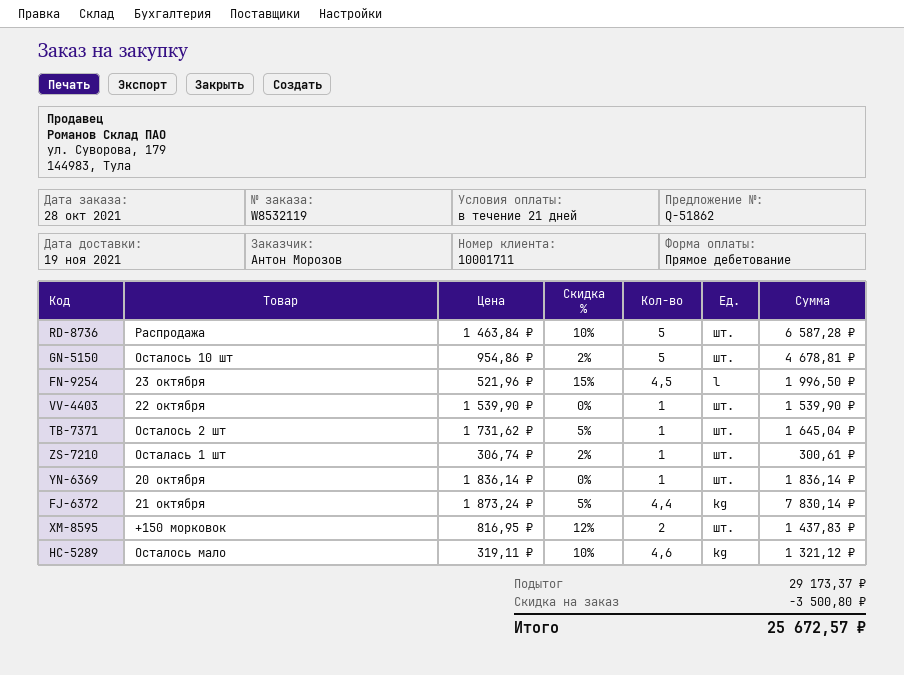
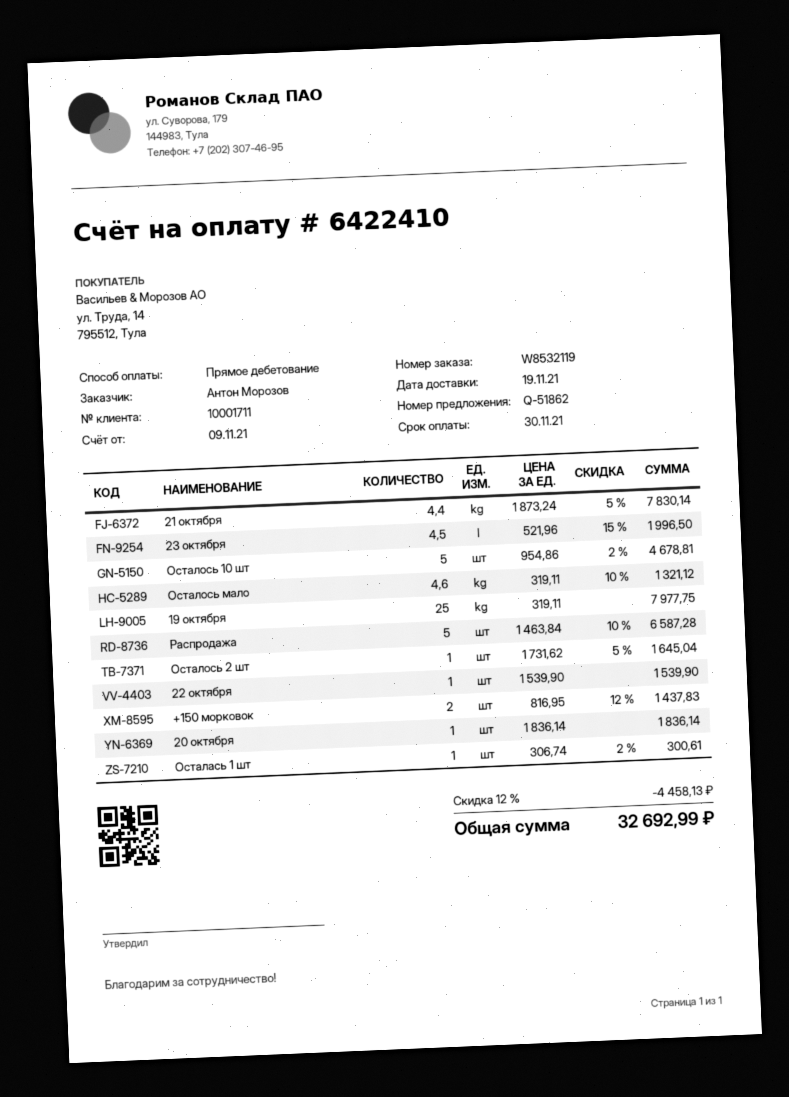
19 октября: none -> 25 x 319.11 = 7977.75
discount: 3500.80 -> 4458.13
total: 25672.57 -> 32692.99

